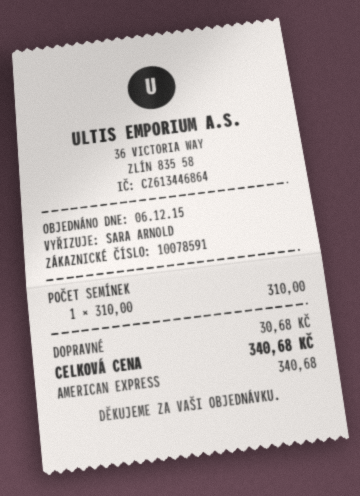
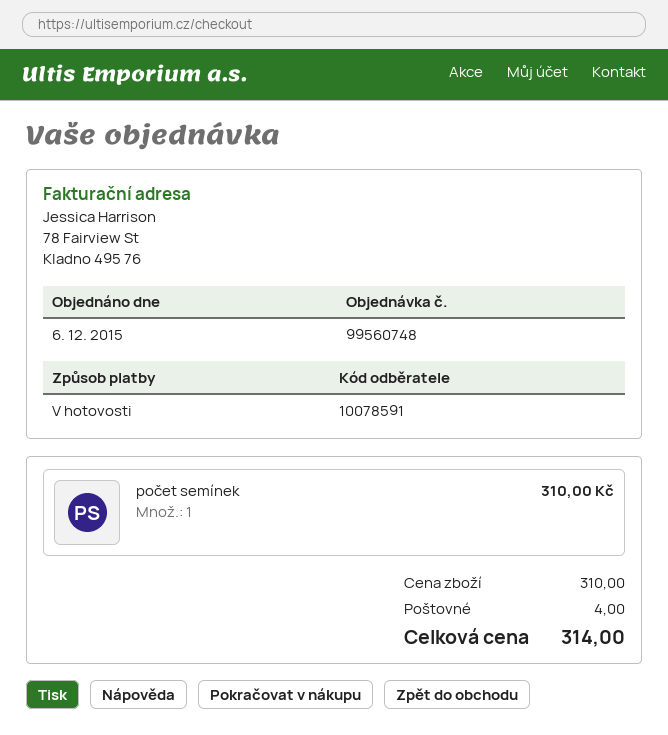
payment method: American Express -> cash
shipping: 30.68 -> 4.00
total: 340.68 -> 314.00

